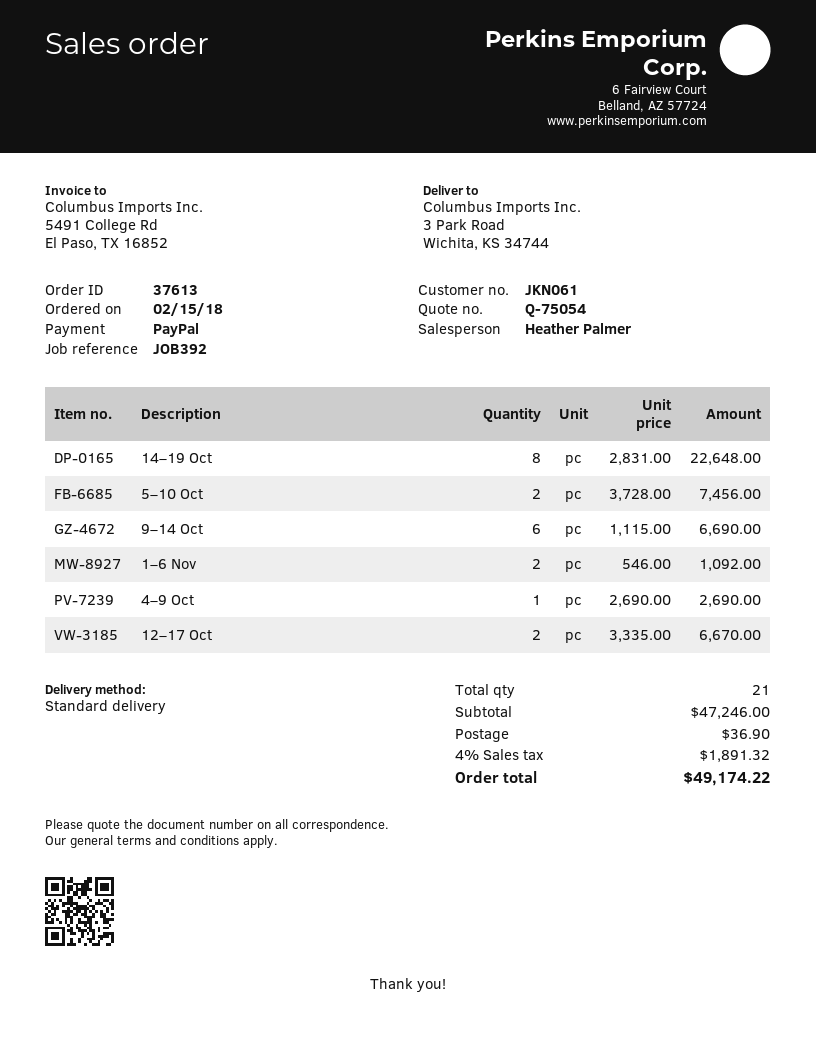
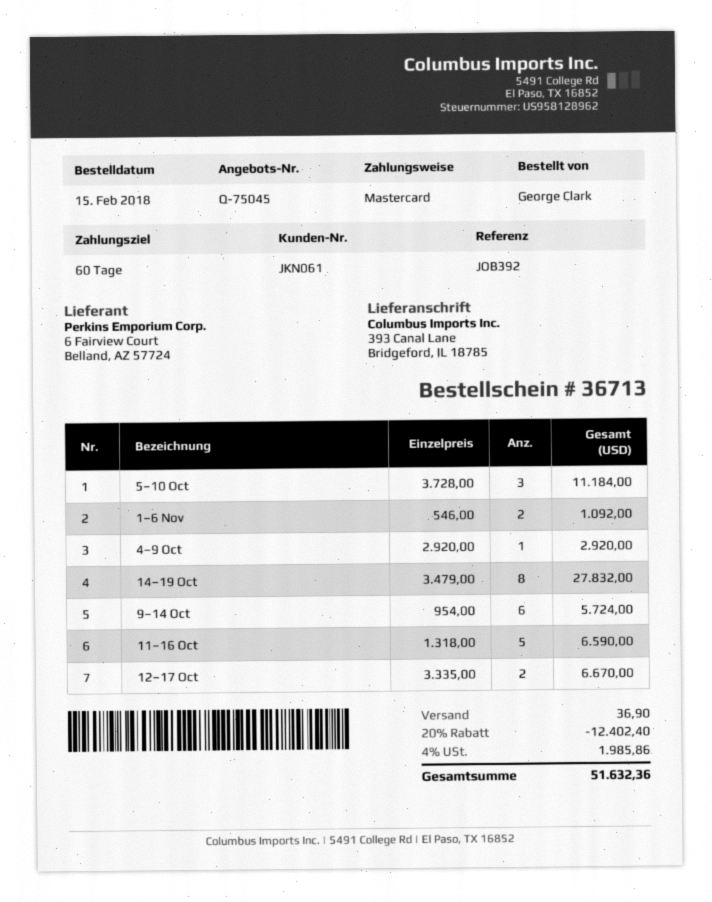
quote number: Q-75054 -> Q-75045
order number: 37613 -> 36713
payment method: PayPal -> Mastercard
ship to: 3 Park Road, Wichita, KS 34744 -> 393 Canal Lane, Bridgeford, IL 18785
14–19 Oct: 8 x 2831.00 = 22648.00 -> 8 x 3479.00 = 27832.00
5–10 Oct: 2 x 3728.00 = 7456.00 -> 3 x 3728.00 = 11184.00
9–14 Oct: 6 x 1115.00 = 6690.00 -> 6 x 954.00 = 5724.00
4–9 Oct: 1 x 2690.00 = 2690.00 -> 1 x 2920.00 = 2920.00
11–16 Oct: none -> 5 x 1318.00 = 6590.00
discount: none -> 20% = 12402.40
tax: 4% = 1891.32 -> 4% = 1985.86
total: 49174.22 -> 51632.36

